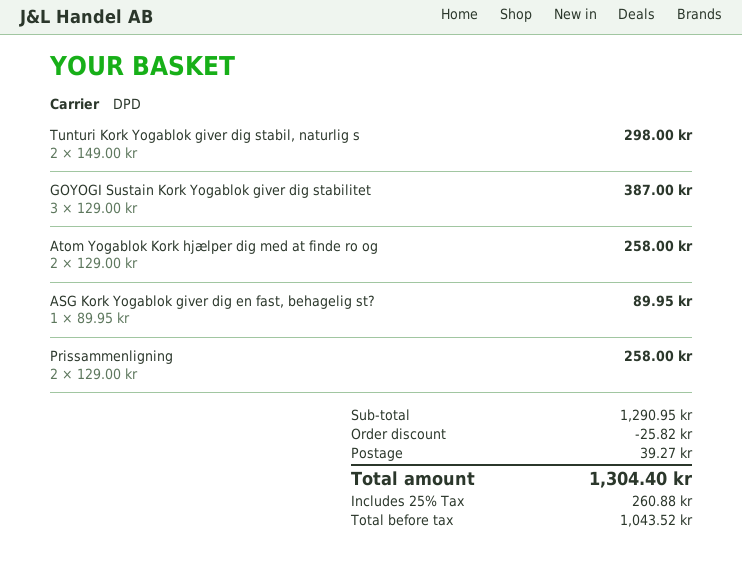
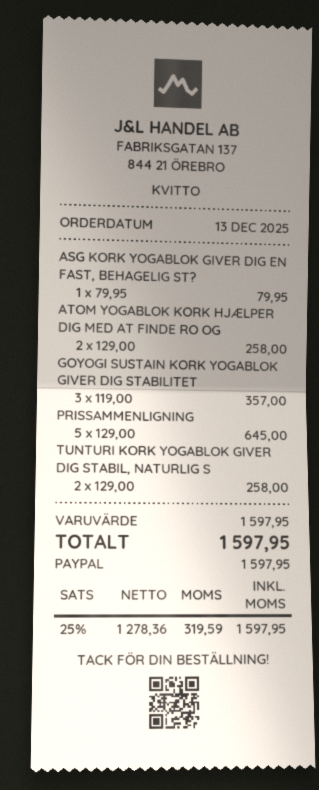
Tunturi Kork Yogablok giver dig stabil, naturlig s: 2 x 149.00 = 298.00 -> 2 x 129.00 = 258.00
GOYOGI Sustain Kork Yogablok giver dig stabilitet: 3 x 129.00 = 387.00 -> 3 x 119.00 = 357.00
ASG Kork Yogablok giver dig en fast, behagelig st?: 1 x 89.95 = 89.95 -> 1 x 79.95 = 79.95
Prissammenligning: 2 x 129.00 = 258.00 -> 5 x 129.00 = 645.00
subtotal: 1290.95 -> 1597.95
discount: 25.82 -> none
shipping: 39.27 -> none
net: 1043.52 -> 1278.36
tax: 25% = 260.88 -> 25% = 319.59
total: 1304.40 -> 1597.95

